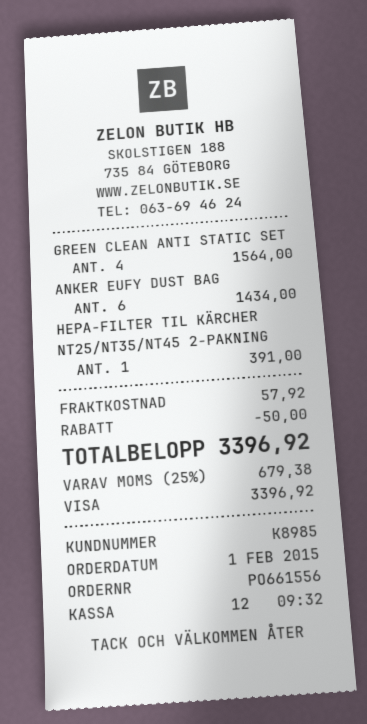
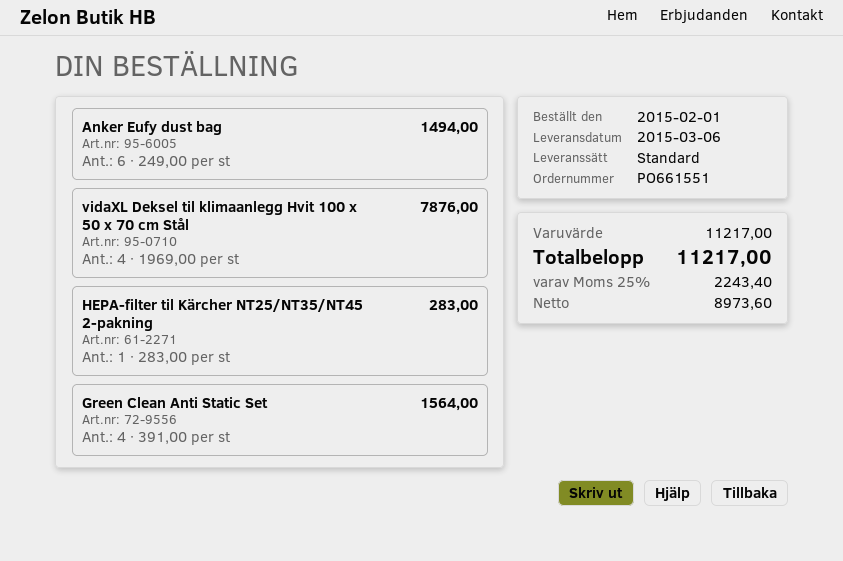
order number: PO661556 -> PO661551
ANKER EUFY DUST BAG: 6 for 1434.00 -> 6 for 1494.00
HEPA-FILTER TIL KÄRCHER NT25/NT35/NT45 2-PAKNING: 1 for 391.00 -> 1 for 283.00
vidaXL Deksel til klimaanlegg Hvit 100 x 50 x 70 cm Stål: none -> 4 for 7876.00
discount: 50.00 -> none
shipping: 57.92 -> none
tax: 25% = 679.38 -> 25% = 2243.40
total: 3396.92 -> 11217.00

